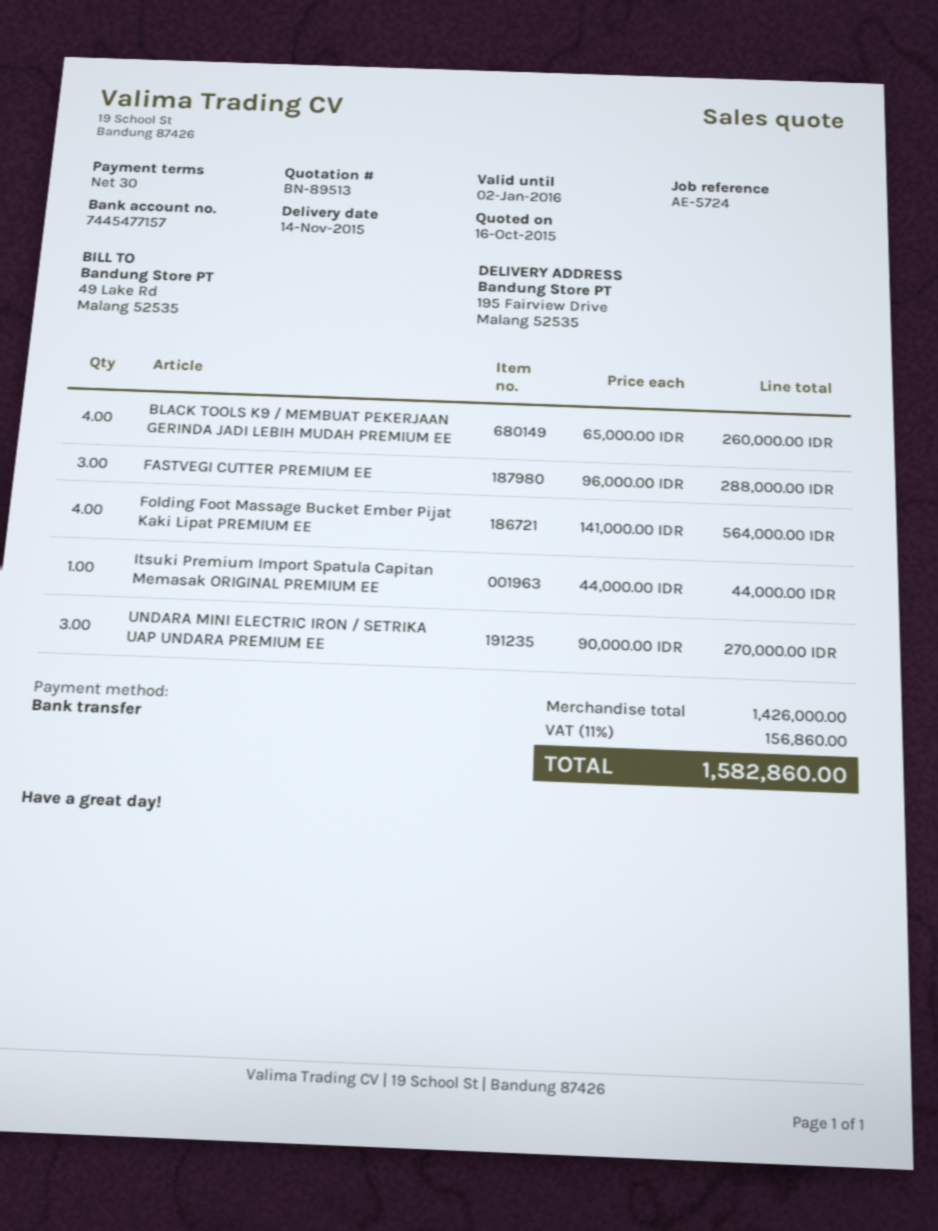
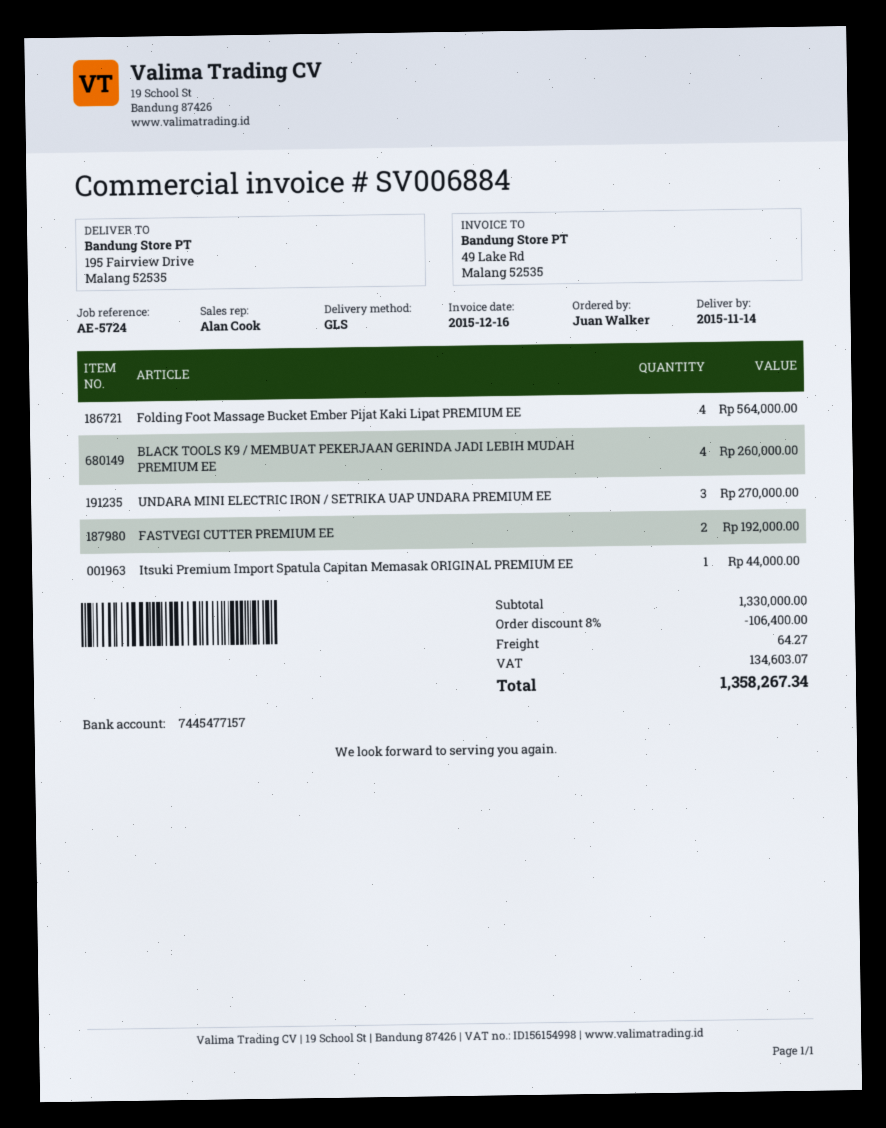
FASTVEGI CUTTER PREMIUM EE: 3 for 288000.00 -> 2 for 192000.00
subtotal: 1426000.00 -> 1330000.00
discount: none -> 8% = 106400.00
shipping: none -> 64.27
tax: 156860.00 -> 134603.07
total: 1582860.00 -> 1358267.34

